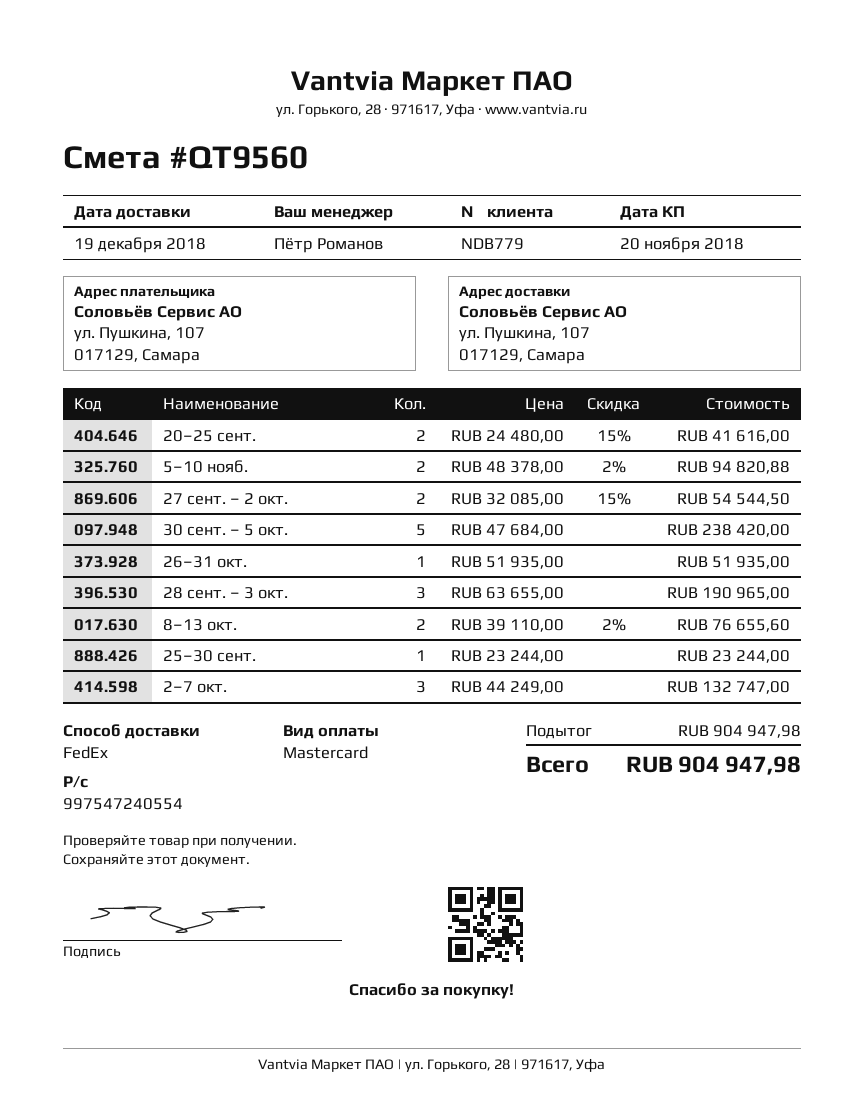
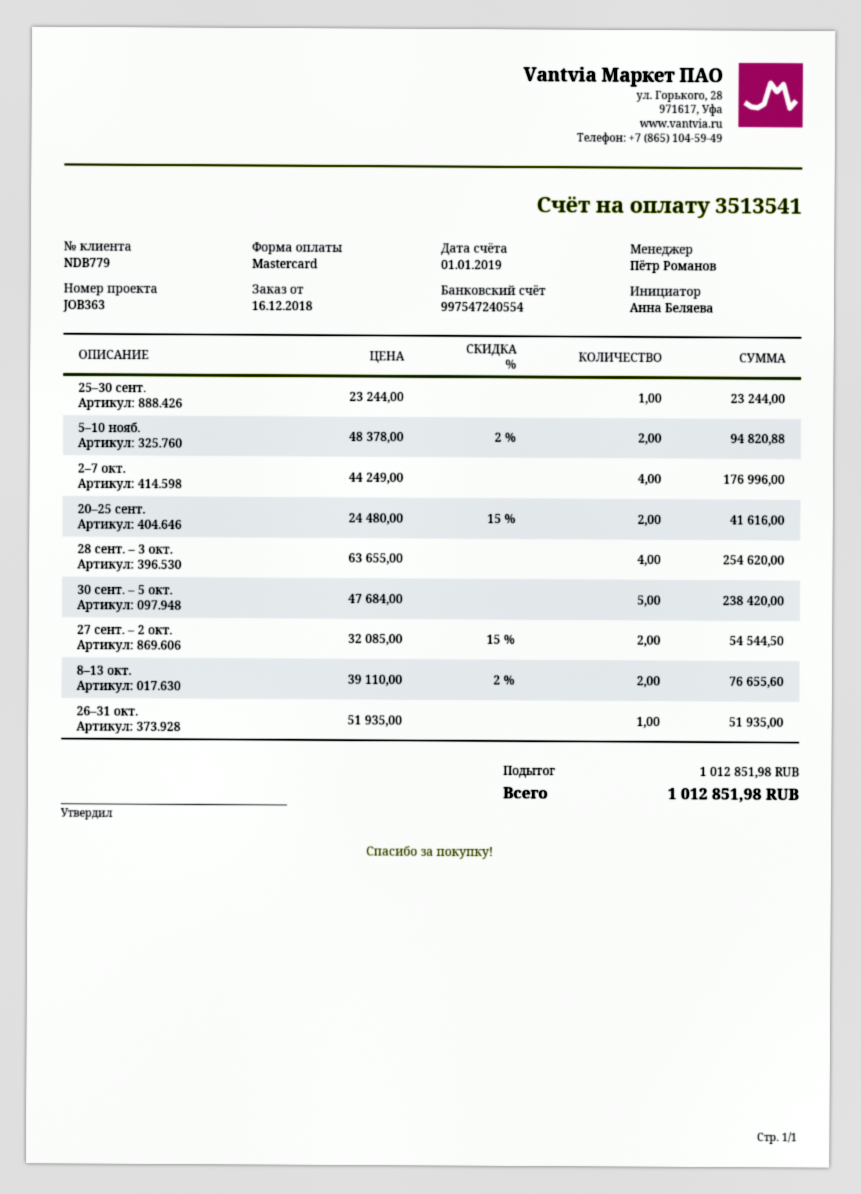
28 сент. – 3 окт.: 3 x 63655.00 = 190965.00 -> 4 x 63655.00 = 254620.00
2–7 окт.: 3 x 44249.00 = 132747.00 -> 4 x 44249.00 = 176996.00
subtotal: 904947.98 -> 1012851.98
total: 904947.98 -> 1012851.98

